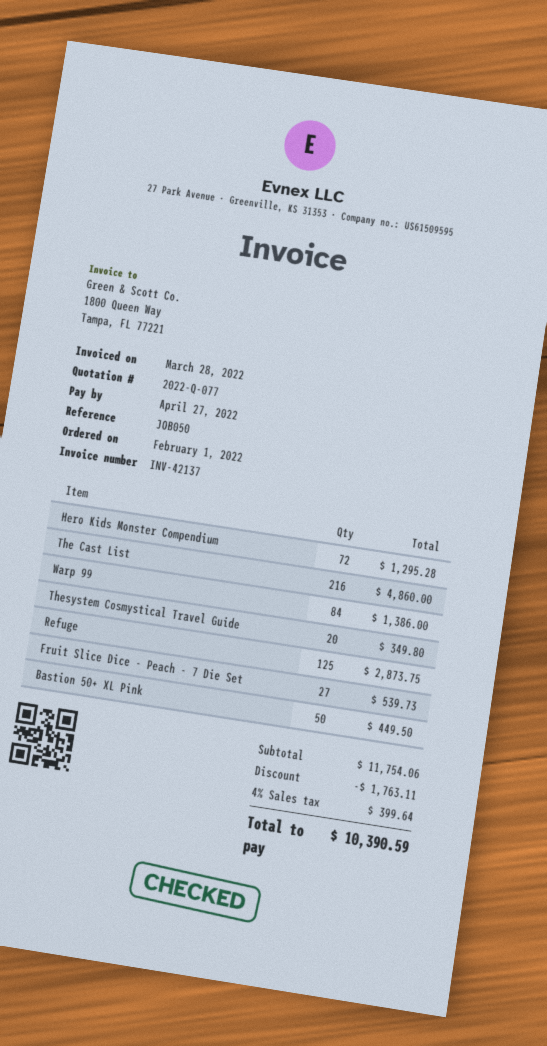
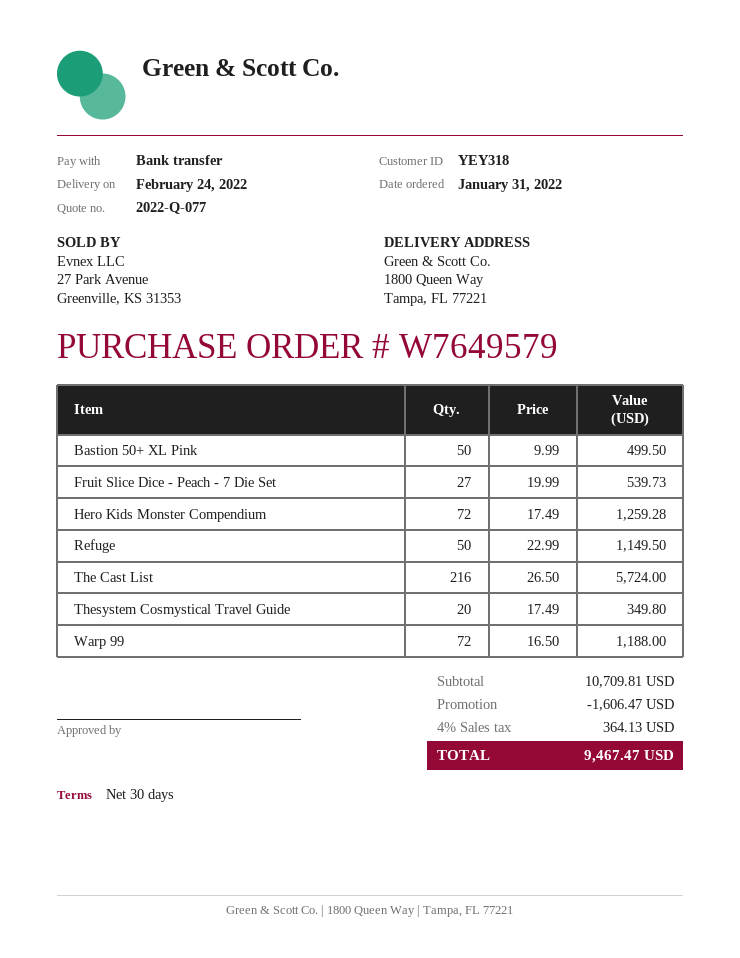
order date: 2022-02-01 -> 2022-01-31
Hero Kids Monster Compendium: 72 for 1295.28 -> 72 for 1259.28
The Cast List: 216 for 4860.00 -> 216 for 5724.00
Warp 99: 84 for 1386.00 -> 72 for 1188.00
Refuge: 125 for 2873.75 -> 50 for 1149.50
Bastion 50+ XL Pink: 50 for 449.50 -> 50 for 499.50
subtotal: 11754.06 -> 10709.81
discount: 1763.11 -> 1606.47
tax: 4% = 399.64 -> 4% = 364.13
total: 10390.59 -> 9467.47

